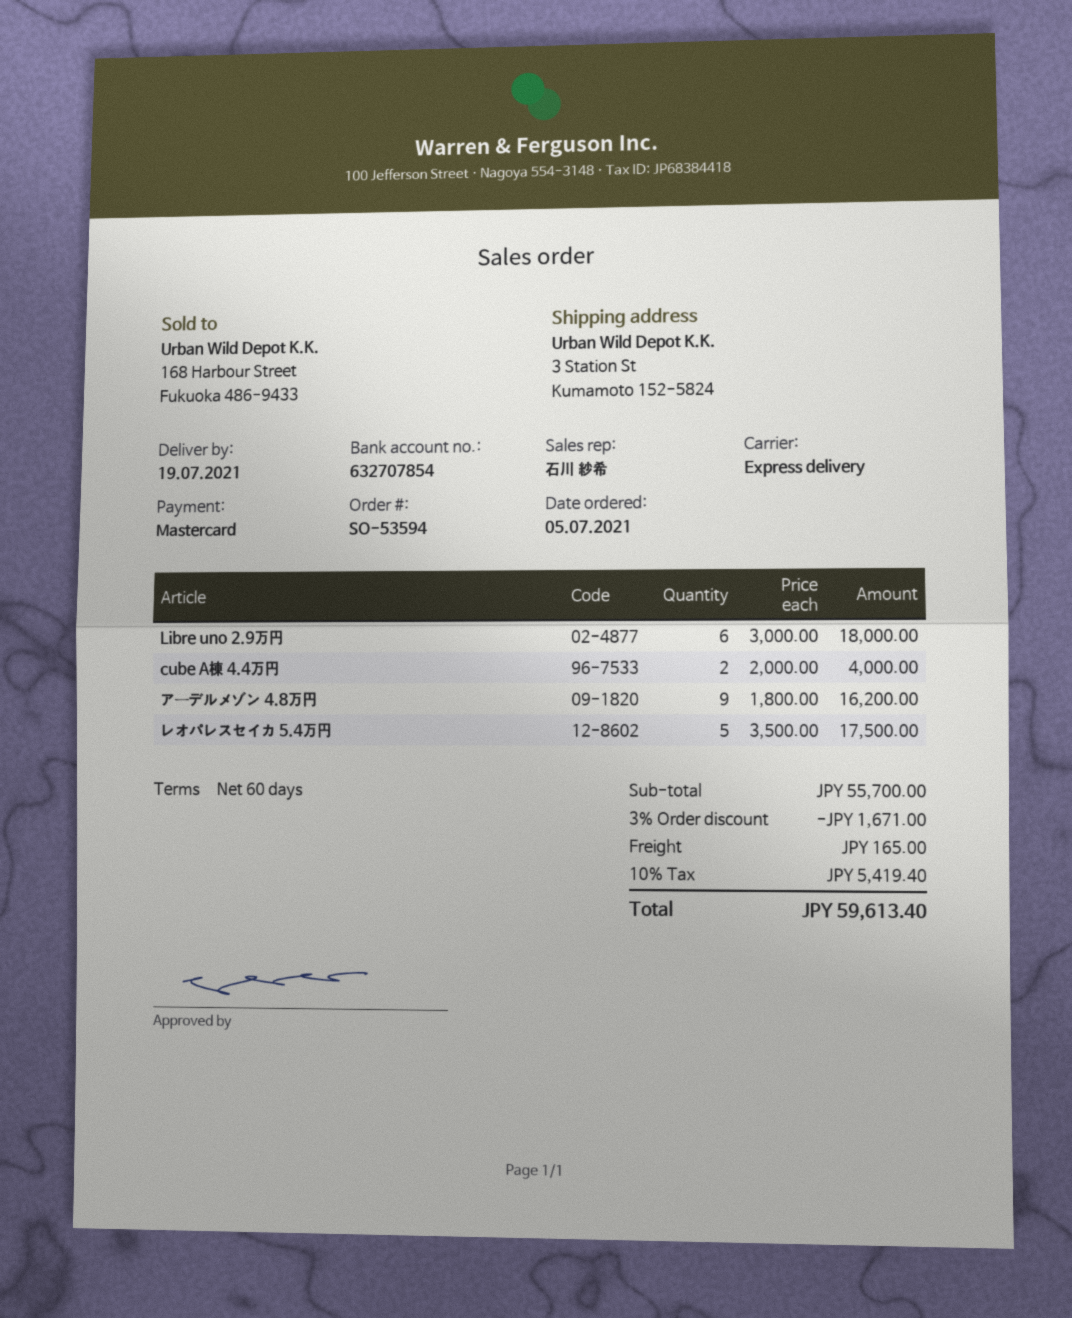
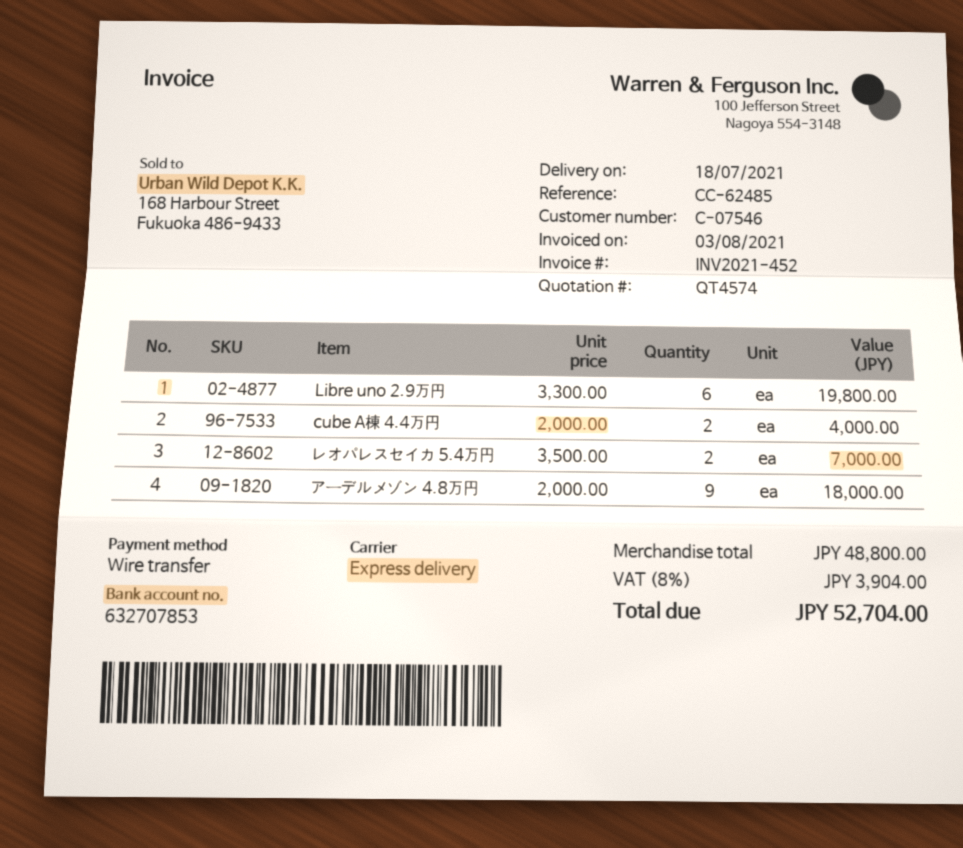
delivery date: 2021-07-19 -> 2021-07-18
payment method: Mastercard -> bank transfer
bank account: 632707854 -> 632707853
Libre uno 2.9万円: 6 x 3000.00 = 18000.00 -> 6 x 3300.00 = 19800.00
アーデルメゾン 4.8万円: 9 x 1800.00 = 16200.00 -> 9 x 2000.00 = 18000.00
レオパレスセイカ 5.4万円: 5 x 3500.00 = 17500.00 -> 2 x 3500.00 = 7000.00
subtotal: 55700.00 -> 48800.00
discount: 3% = 1671.00 -> none
shipping: 165.00 -> none
tax: 10% = 5419.40 -> 8% = 3904.00
total: 59613.40 -> 52704.00

